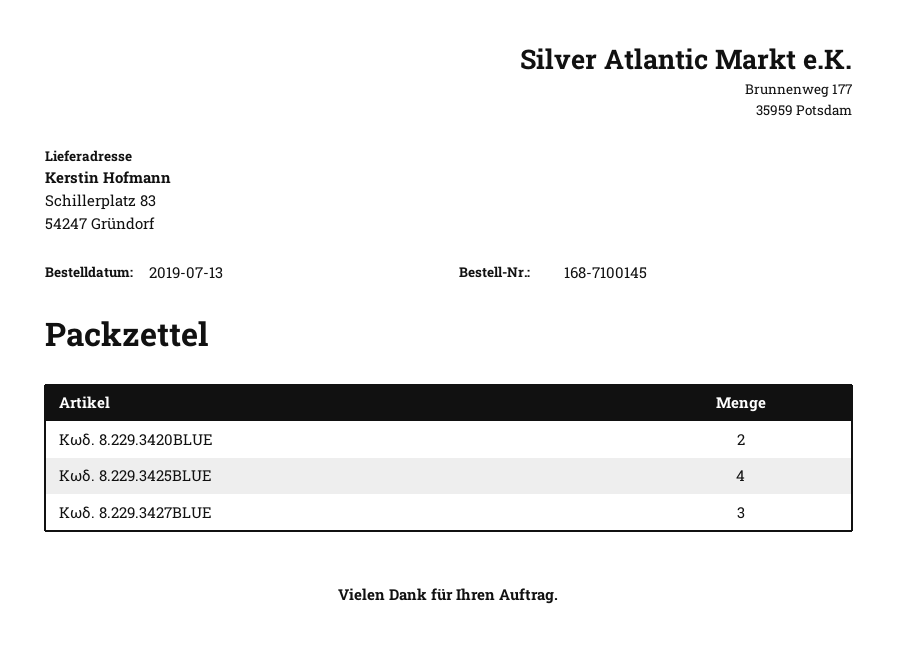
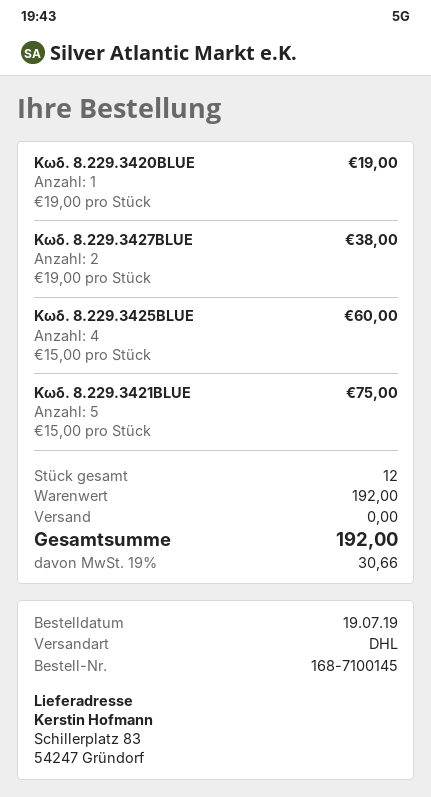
order date: 2019-07-13 -> 2019-07-19
Κωδ. 8.229.3420BLUE: 2 -> 1
Κωδ. 8.229.3427BLUE: 3 -> 2
Κωδ. 8.229.3421BLUE: none -> 5

